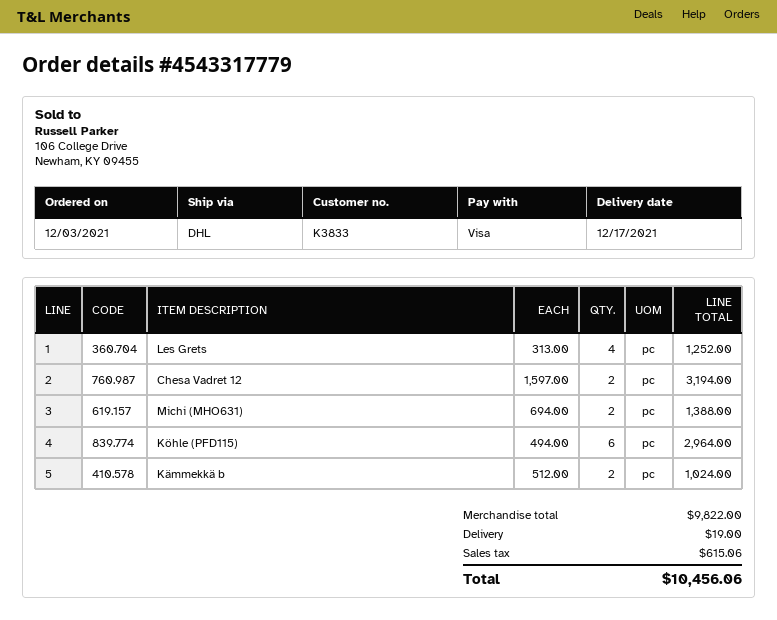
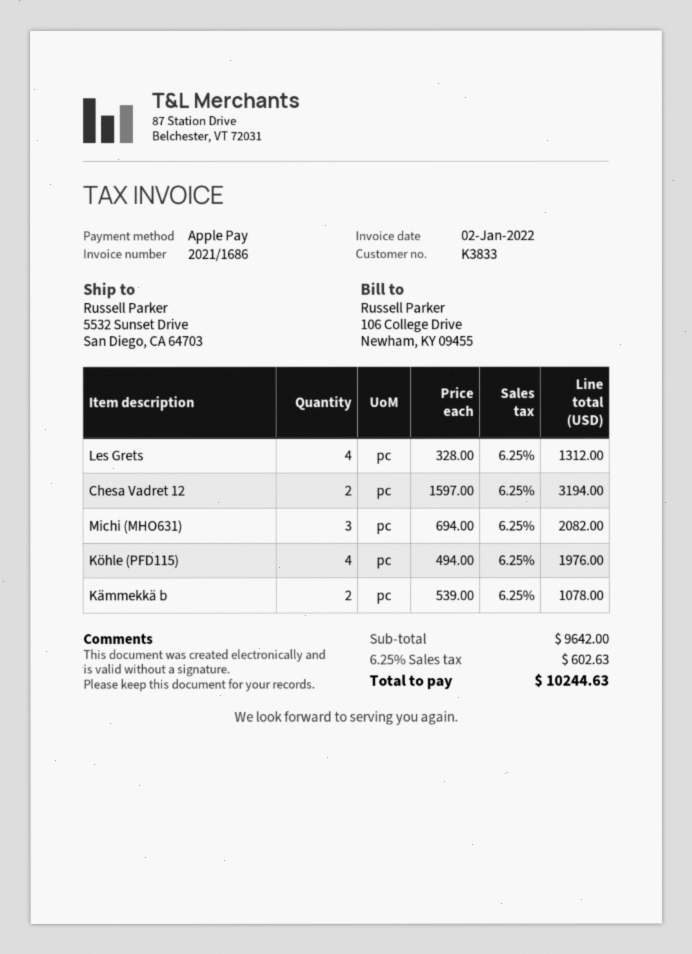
payment method: Visa -> Apple Pay
Les Grets: 4 x 313.00 = 1252.00 -> 4 x 328.00 = 1312.00
Michi (MHO631): 2 x 694.00 = 1388.00 -> 3 x 694.00 = 2082.00
Köhle (PFD115): 6 x 494.00 = 2964.00 -> 4 x 494.00 = 1976.00
Kämmekkä b: 2 x 512.00 = 1024.00 -> 2 x 539.00 = 1078.00
subtotal: 9822.00 -> 9642.00
shipping: 19.00 -> none
tax: 615.06 -> 602.63
total: 10456.06 -> 10244.63

